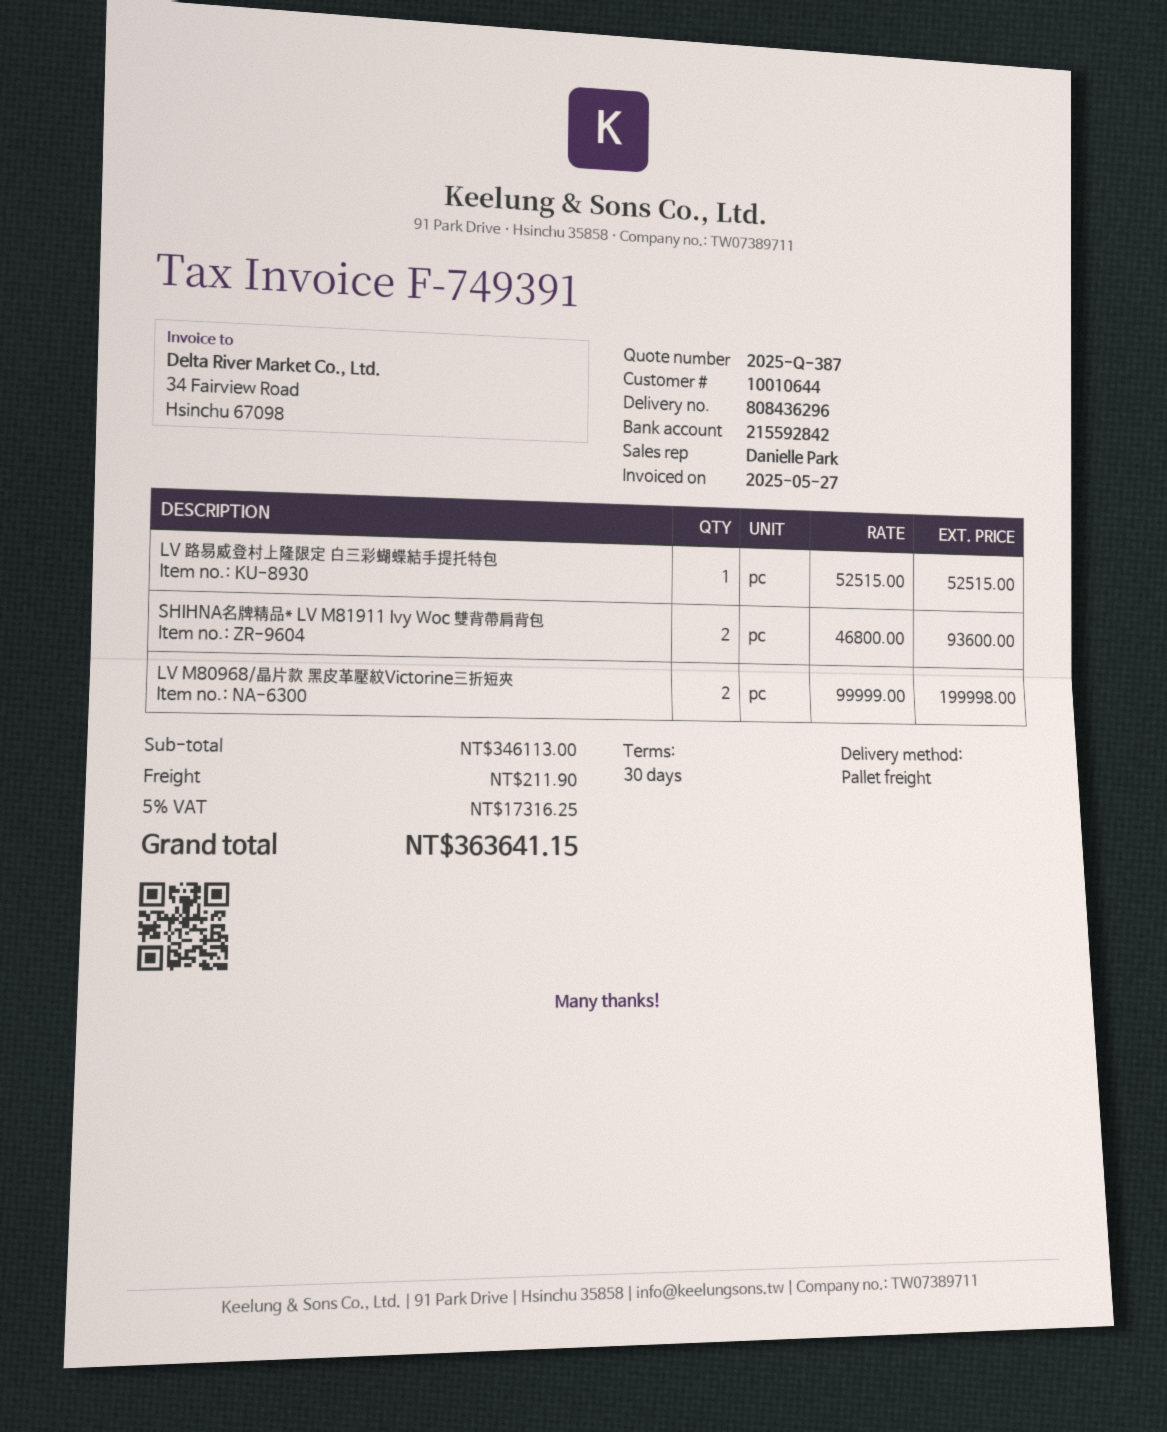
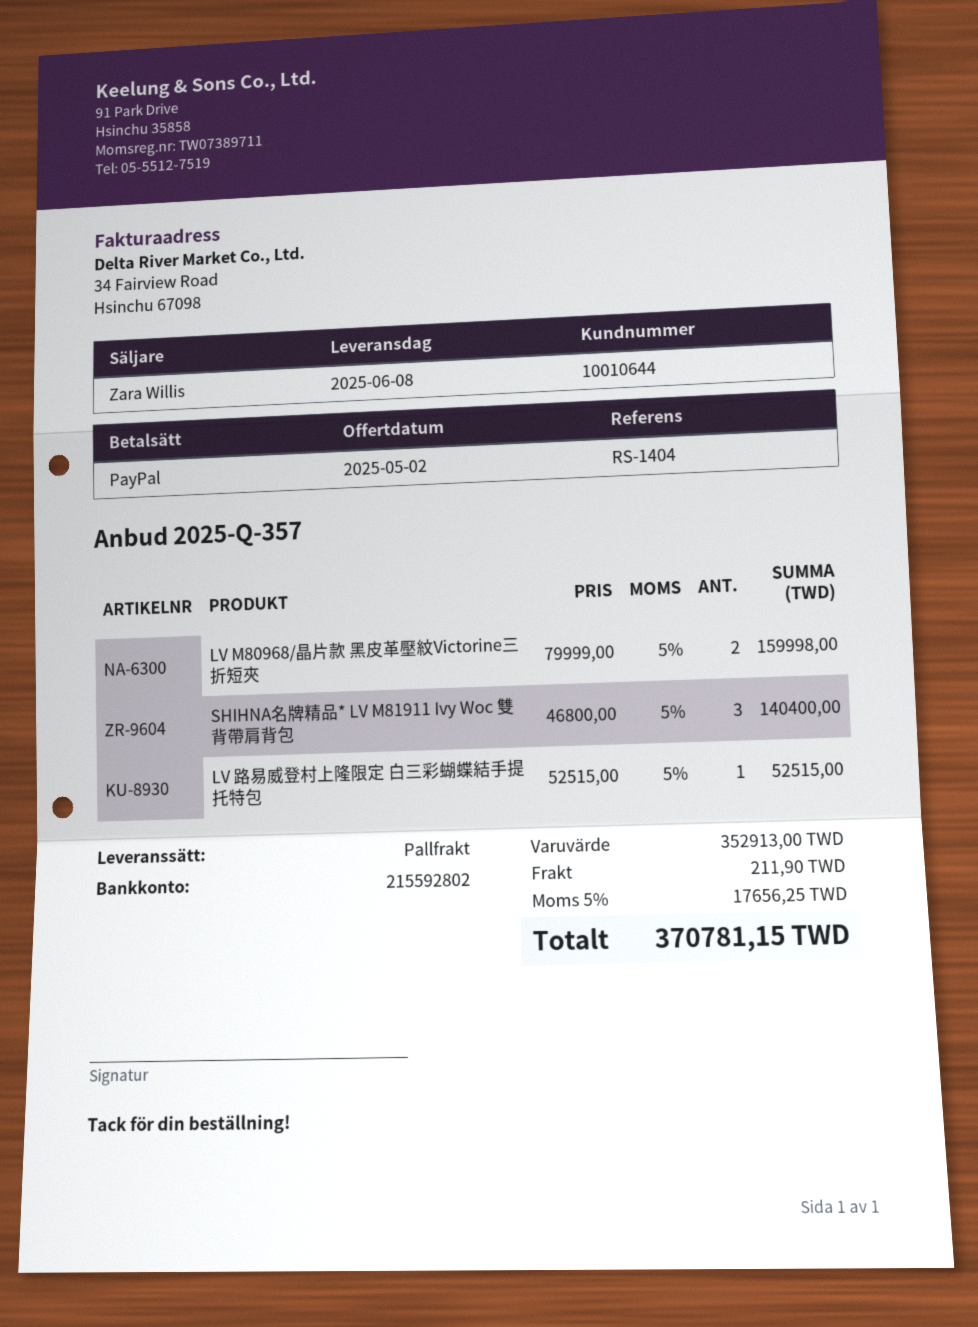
quote number: 2025-Q-387 -> 2025-Q-357
sales rep: Danielle Park -> Zara Willis
bank account: 215592842 -> 215592802
SHIHNA名牌精品* LV M81911 Ivy Woc 雙背帶肩背包: 2 x 46800.00 = 93600.00 -> 3 x 46800.00 = 140400.00
LV M80968/晶片款 黑皮革壓紋Victorine三折短夾: 2 x 99999.00 = 199998.00 -> 2 x 79999.00 = 159998.00
subtotal: 346113.00 -> 352913.00
tax: 5% = 17316.25 -> 5% = 17656.25
total: 363641.15 -> 370781.15

